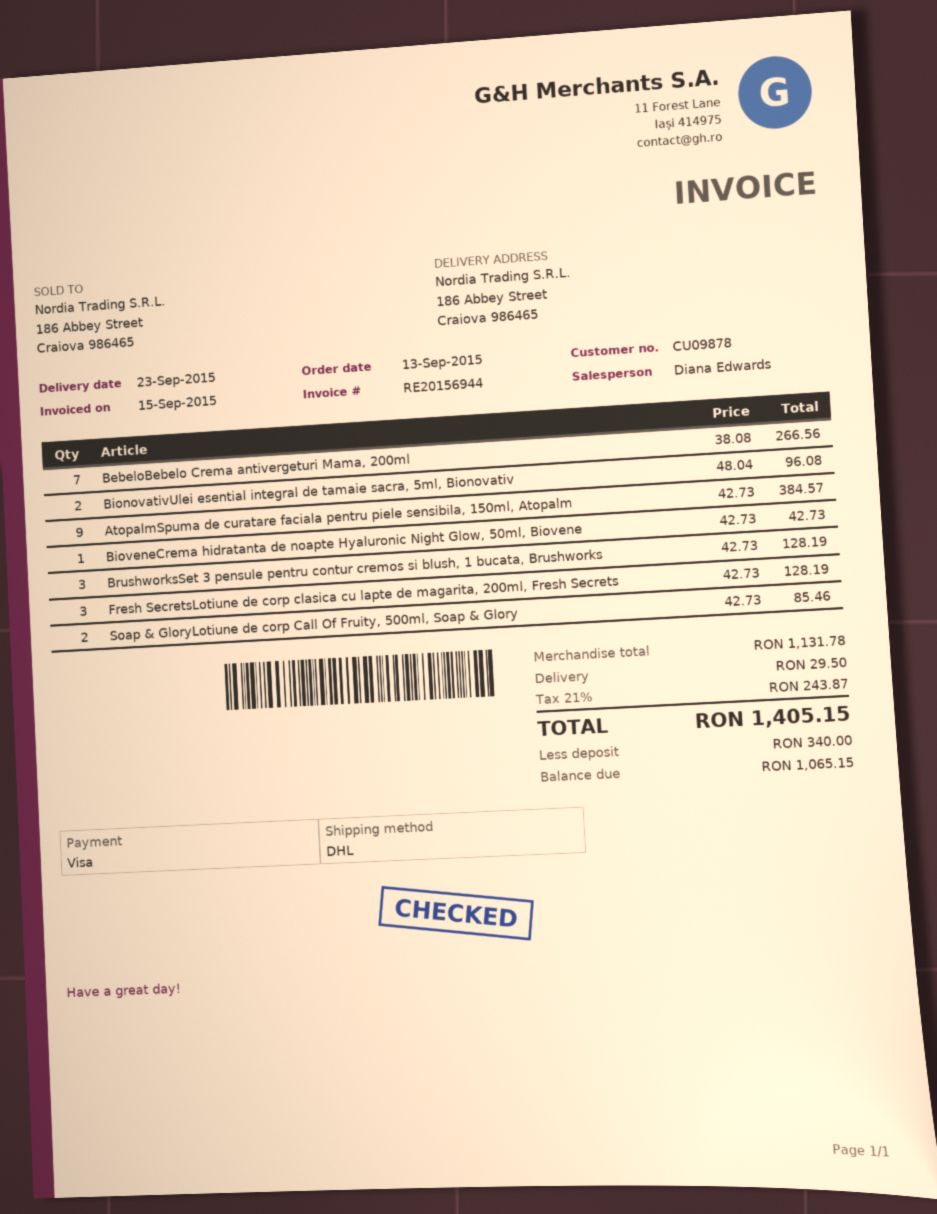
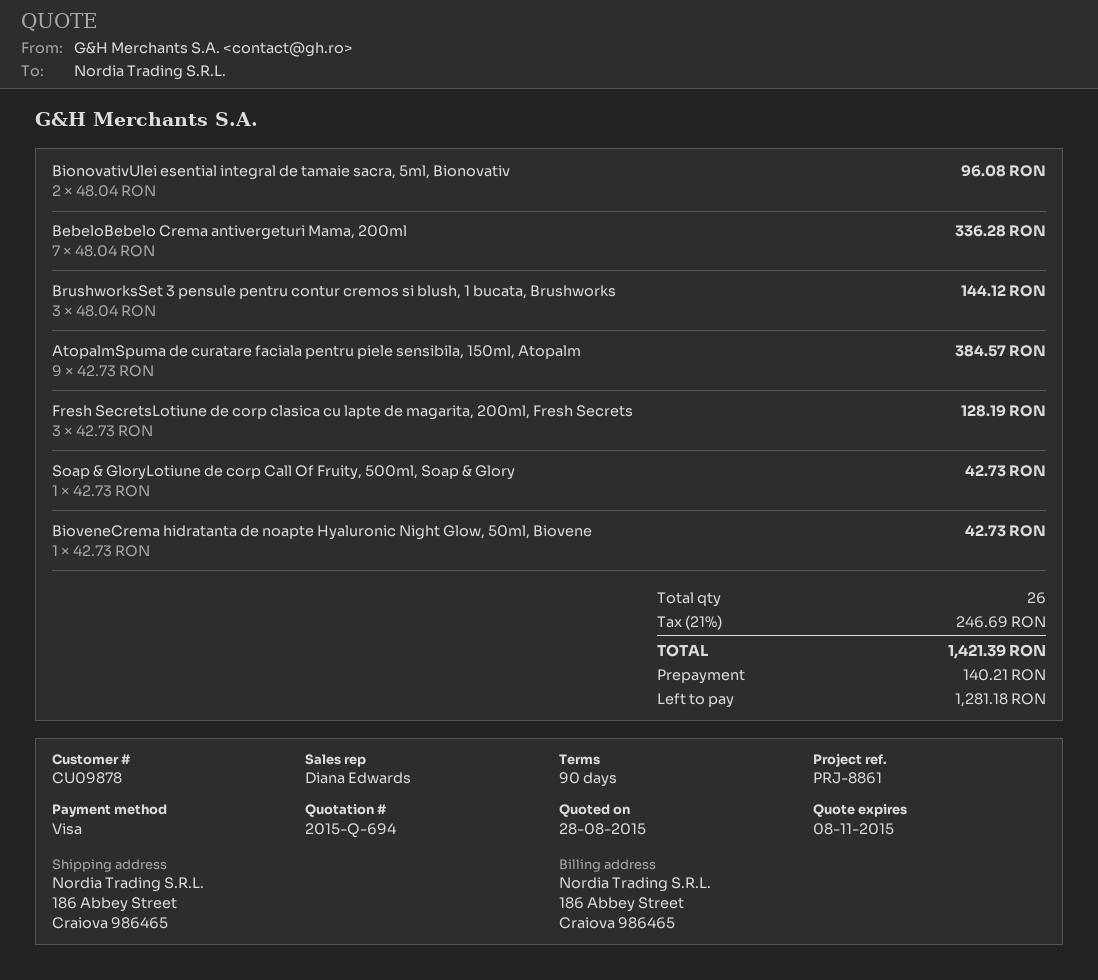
BebeloBebelo Crema antivergeturi Mama, 200ml: 7 x 38.08 = 266.56 -> 7 x 48.04 = 336.28
BrushworksSet 3 pensule pentru contur cremos si blush, 1 bucata, Brushworks: 3 x 42.73 = 128.19 -> 3 x 48.04 = 144.12
Soap & GloryLotiune de corp Call Of Fruity, 500ml, Soap & Glory: 2 x 42.73 = 85.46 -> 1 x 42.73 = 42.73
shipping: 29.50 -> none
tax: 21% = 243.87 -> 21% = 246.69
total: 1405.15 -> 1421.39
deposit: 340.00 -> 140.21
balance: 1065.15 -> 1281.18

